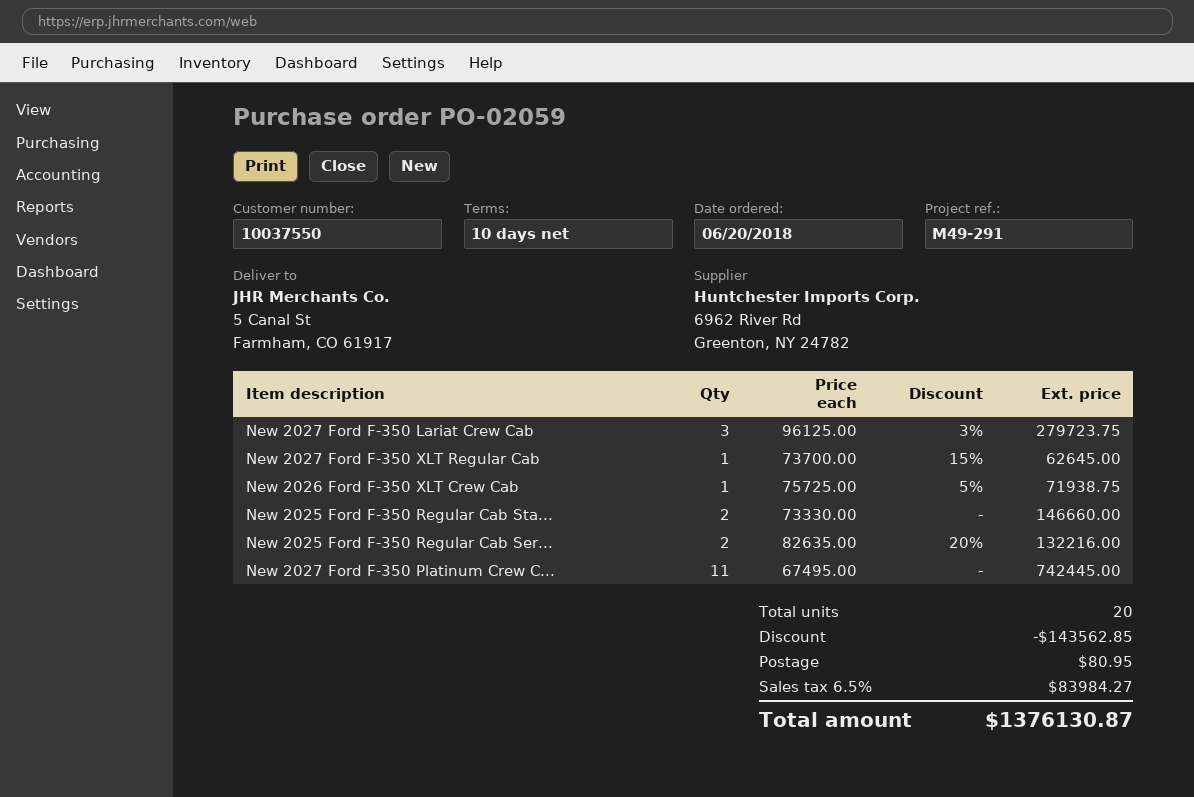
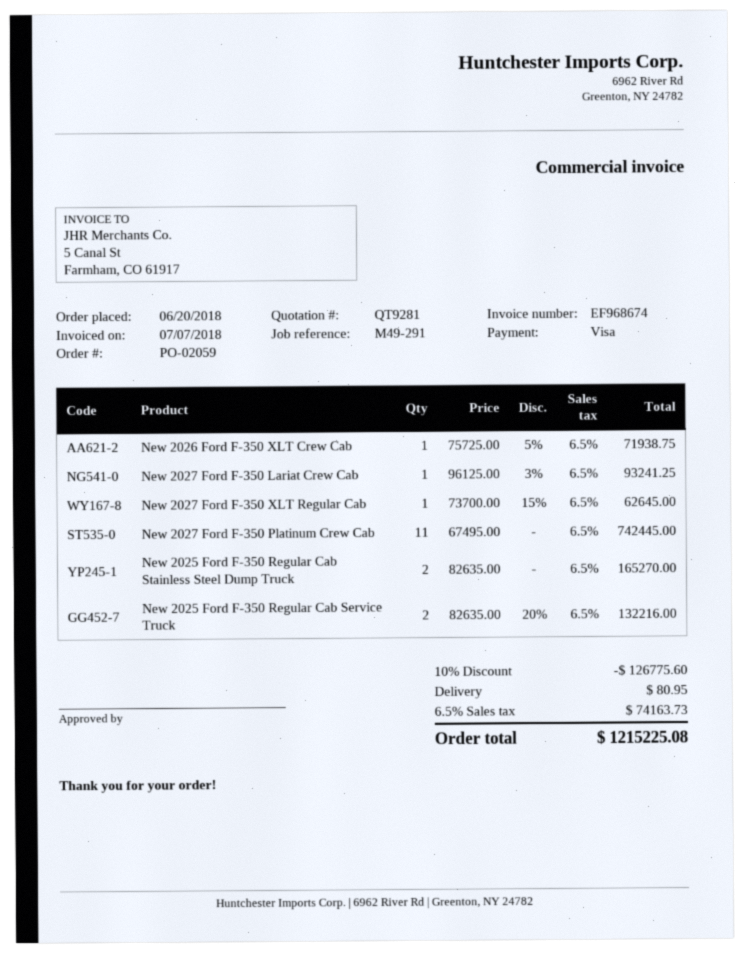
New 2027 Ford F-350 Lariat Crew Cab: 3 x 96125.00 - 3% = 279723.75 -> 1 x 96125.00 - 3% = 93241.25
New 2025 Ford F-350 Regular Cab Sta...: 2 x 73330.00 = 146660.00 -> 2 x 82635.00 = 165270.00
discount: 143562.85 -> 126775.60
tax: 6.5% = 83984.27 -> 6.5% = 74163.73
total: 1376130.87 -> 1215225.08

